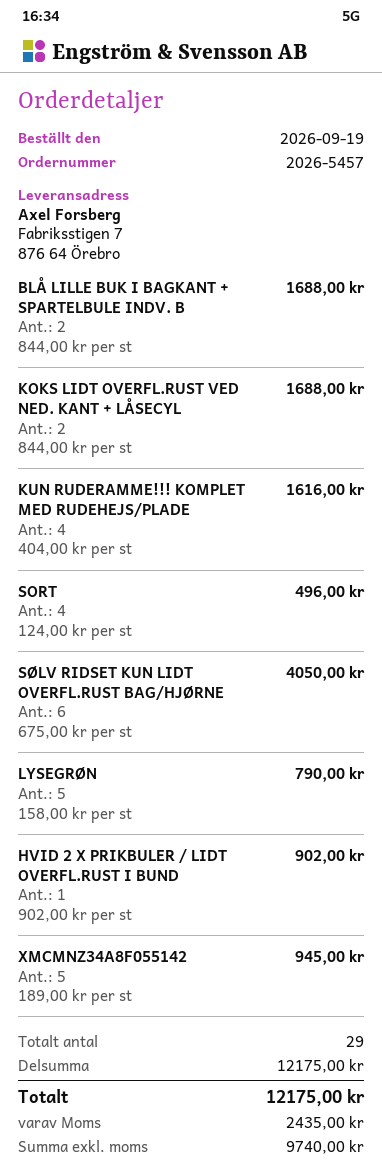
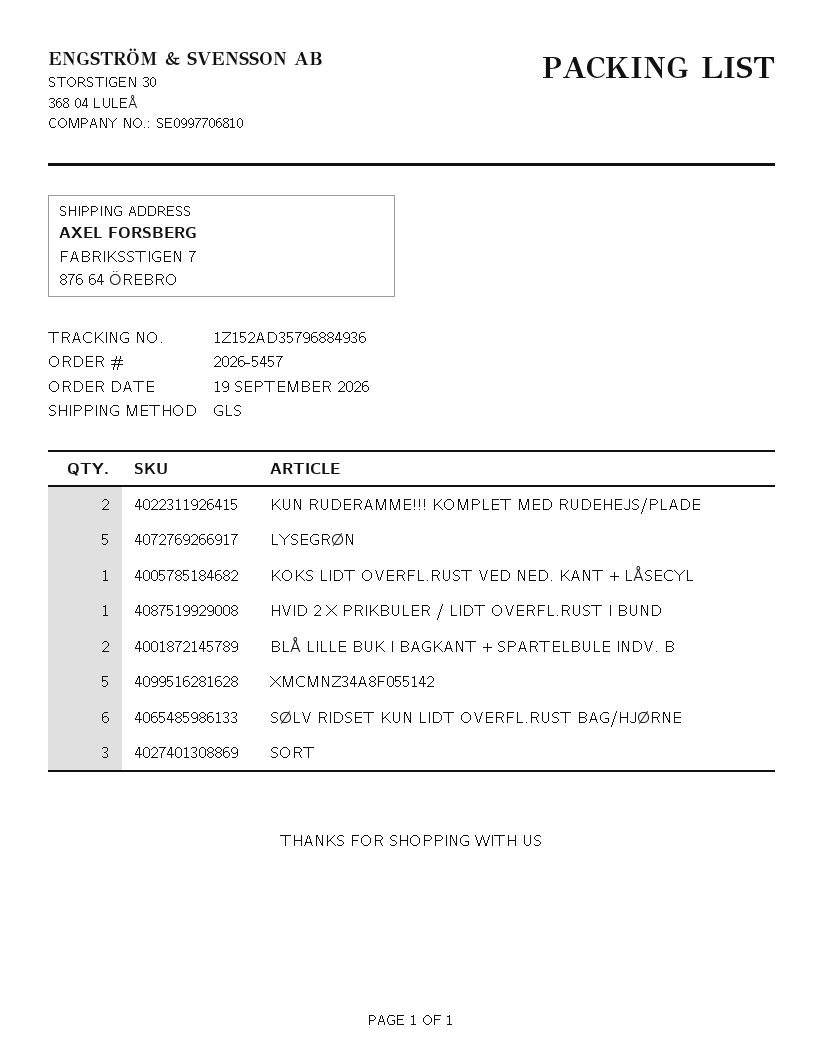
KOKS LIDT OVERFL.RUST VED NED. KANT + LÅSECYL: 2 -> 1
KUN RUDERAMME!!! KOMPLET MED RUDEHEJS/PLADE: 4 -> 2
SORT: 4 -> 3

